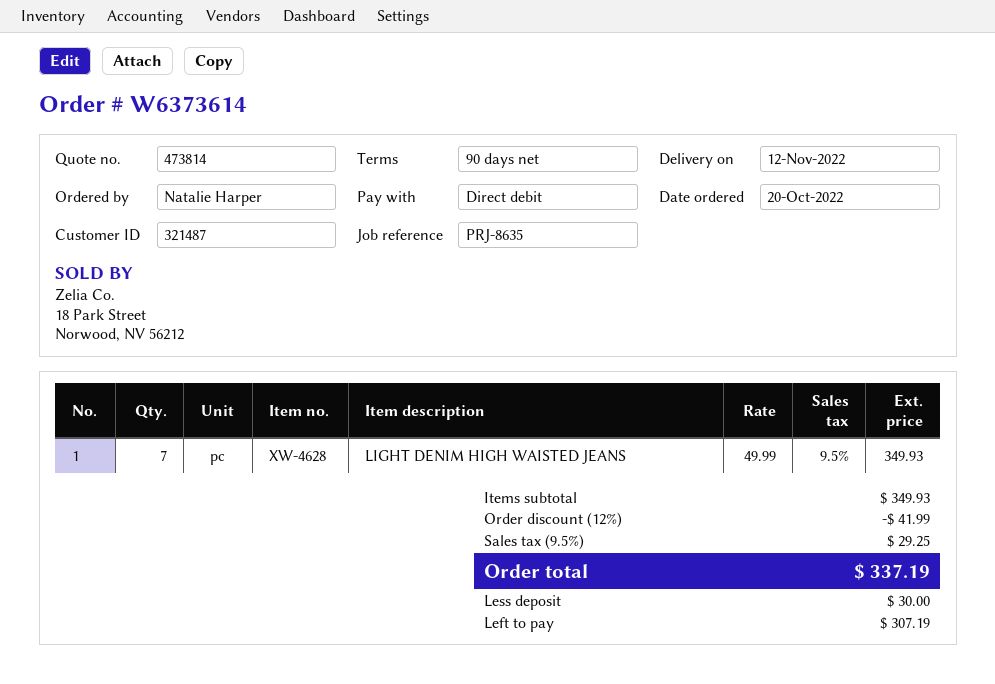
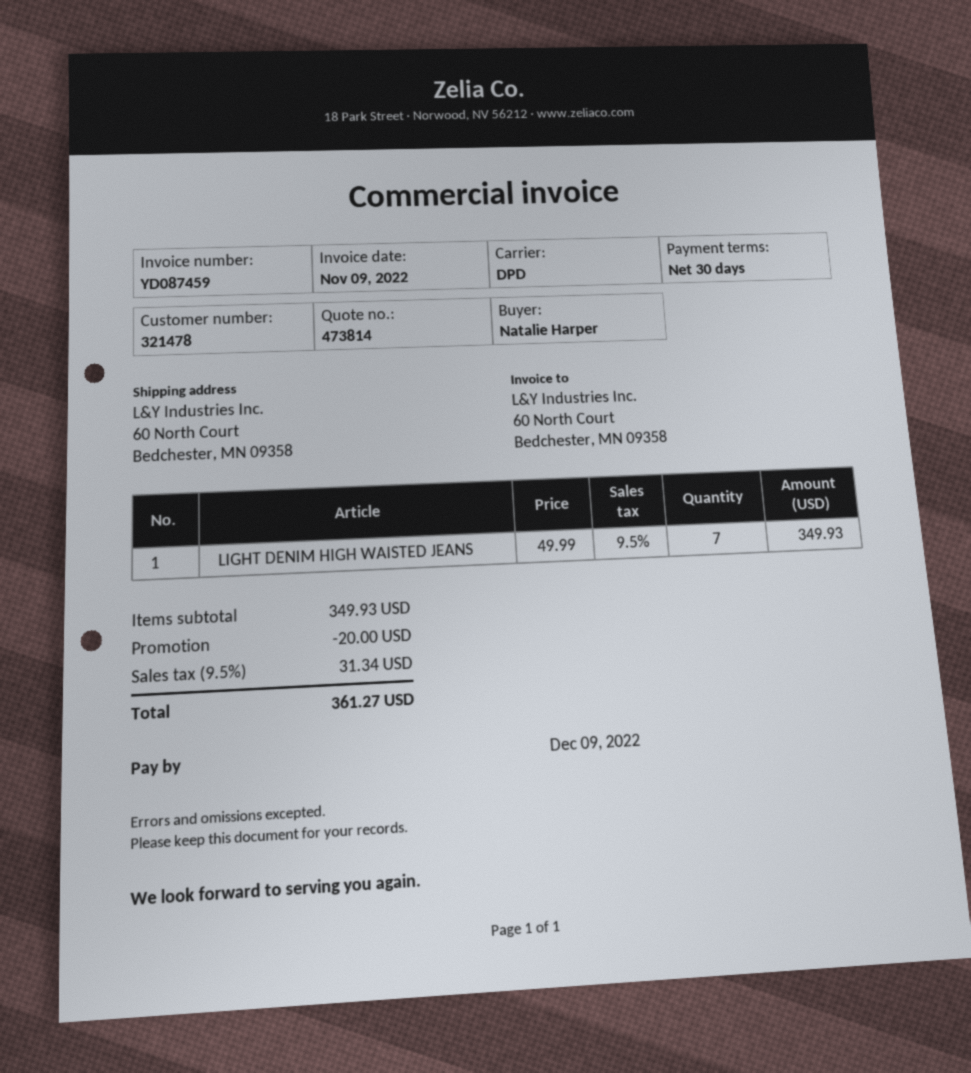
payment terms: 90 days -> 30 days
customer number: 321487 -> 321478
discount: 41.99 -> 20.00
tax: 9.5% = 29.25 -> 9.5% = 31.34
total: 337.19 -> 361.27

